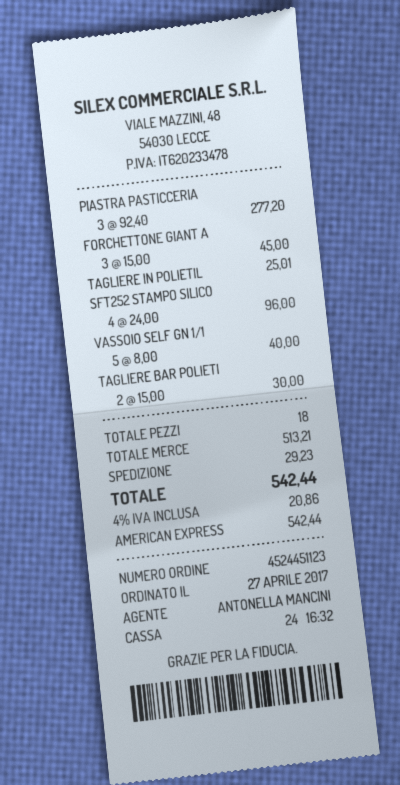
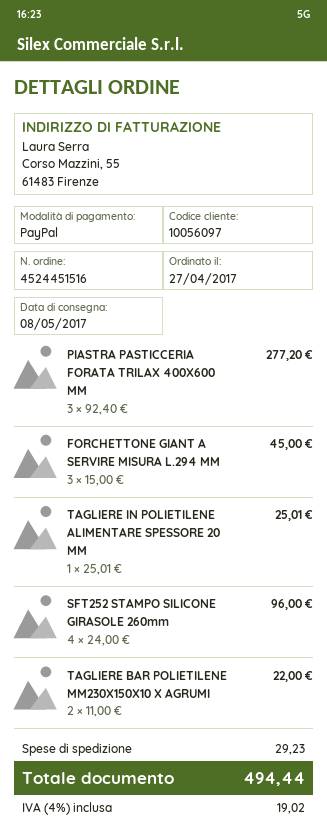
order number: 4524451123 -> 4524451516
payment method: American Express -> PayPal
VASSOIO SELF GN 1/1: 5 x 8.00 = 40.00 -> none
TAGLIERE BAR POLIETI: 2 x 15.00 = 30.00 -> 2 x 11.00 = 22.00
tax: 4% = 20.86 -> 4% = 19.02
total: 542.44 -> 494.44

